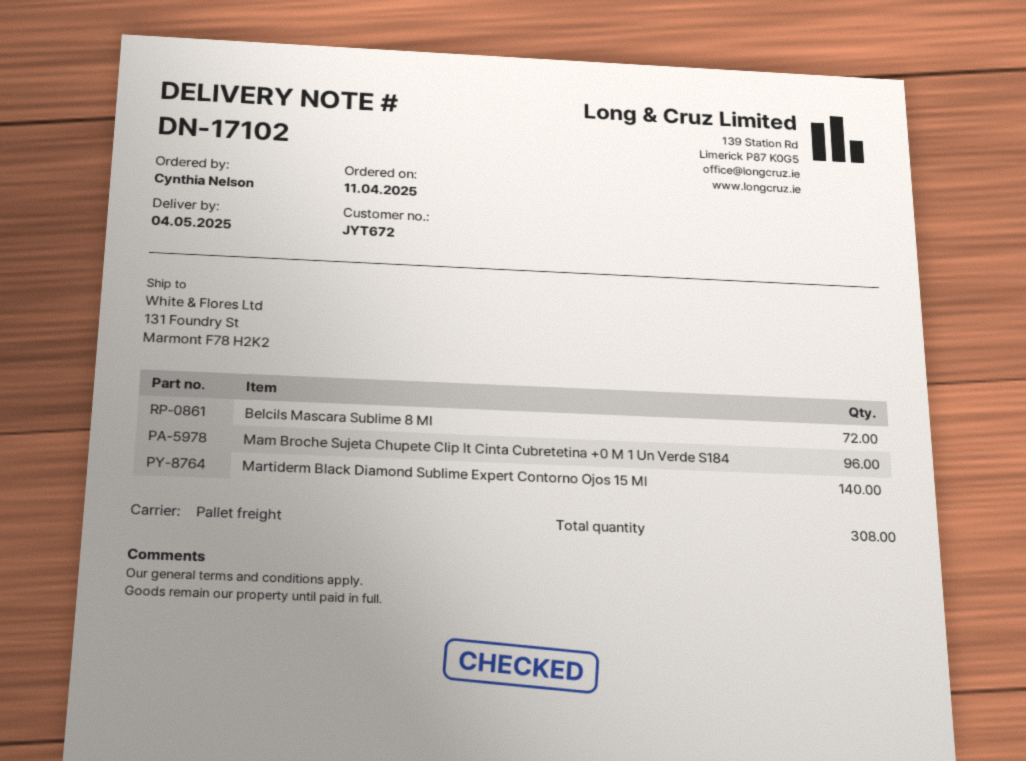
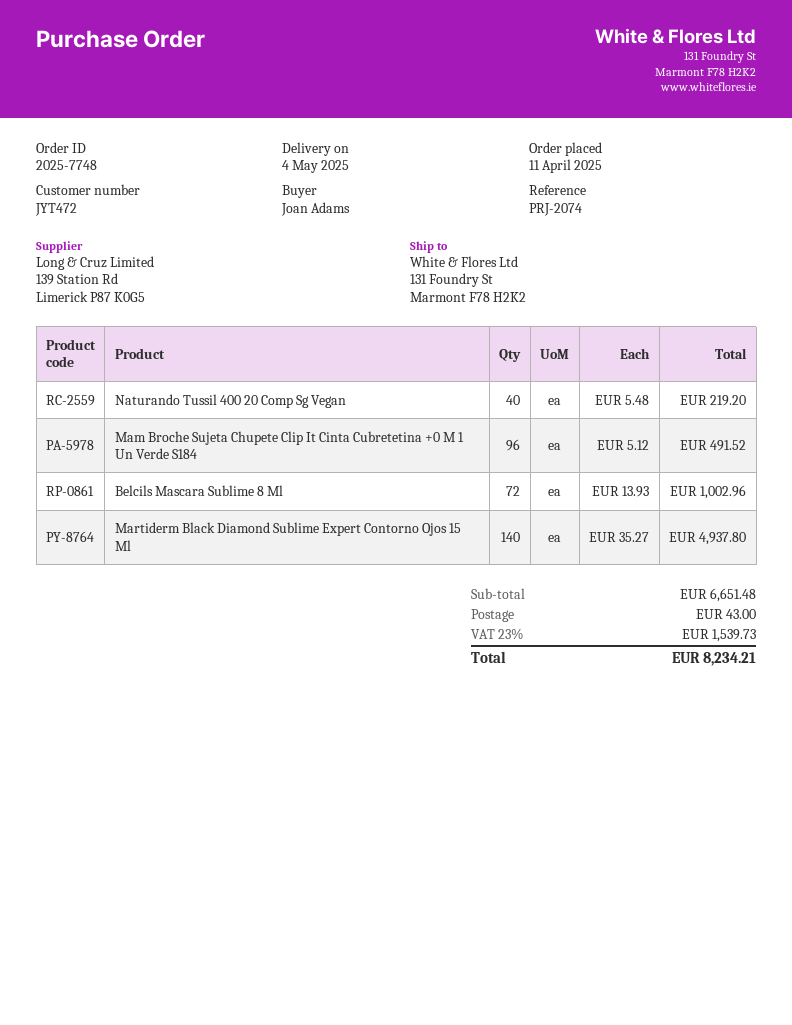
customer number: JYT672 -> JYT472
ordered by: Cynthia Nelson -> Joan Adams
Naturando Tussil 400 20 Comp Sg Vegan: none -> 40

